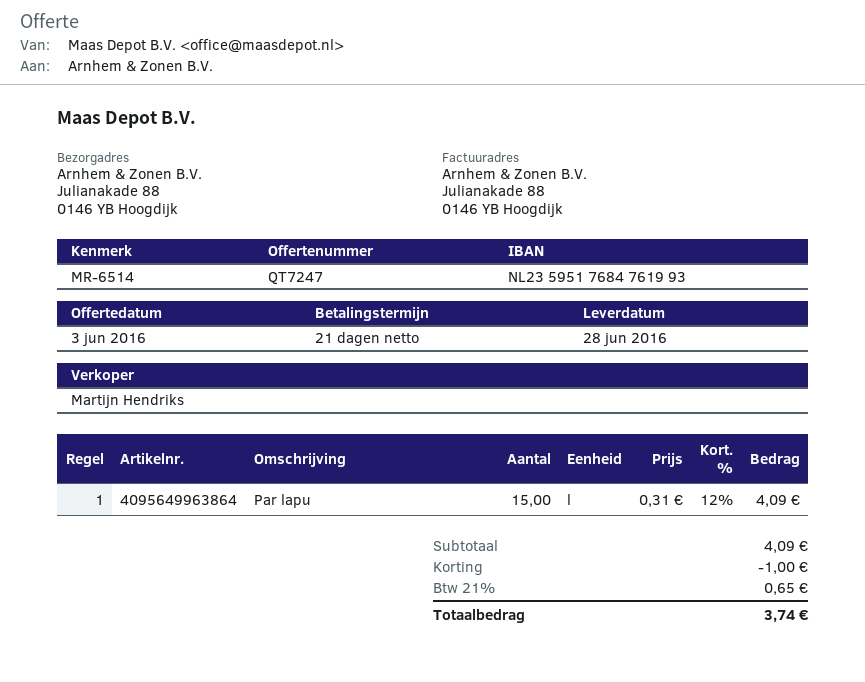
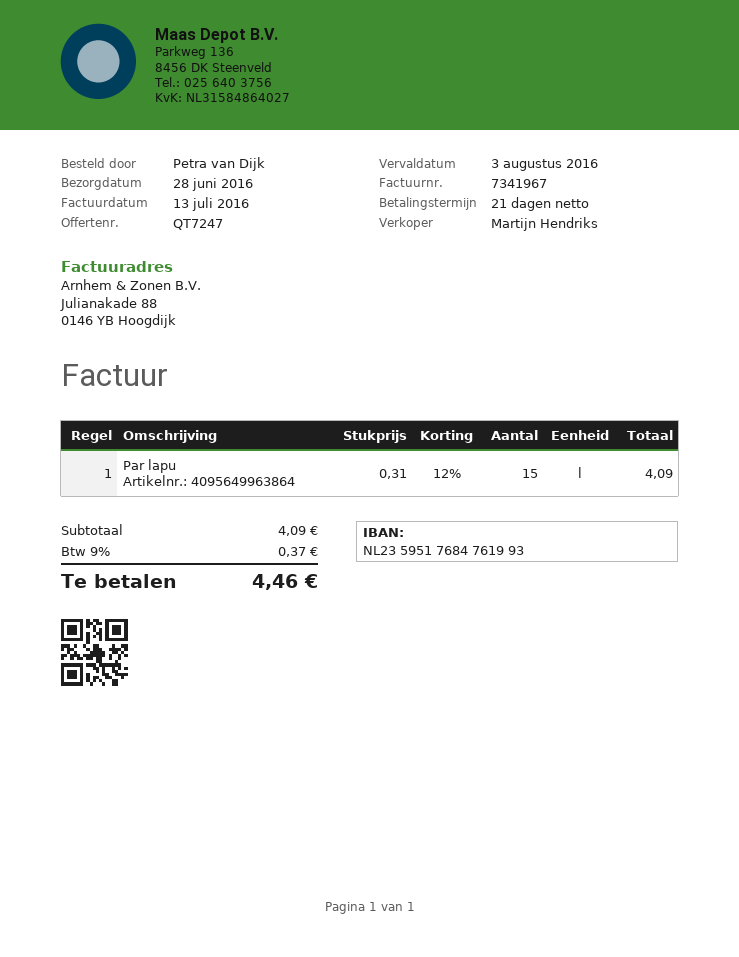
discount: 1.00 -> none
tax: 21% = 0.65 -> 9% = 0.37
total: 3.74 -> 4.46

